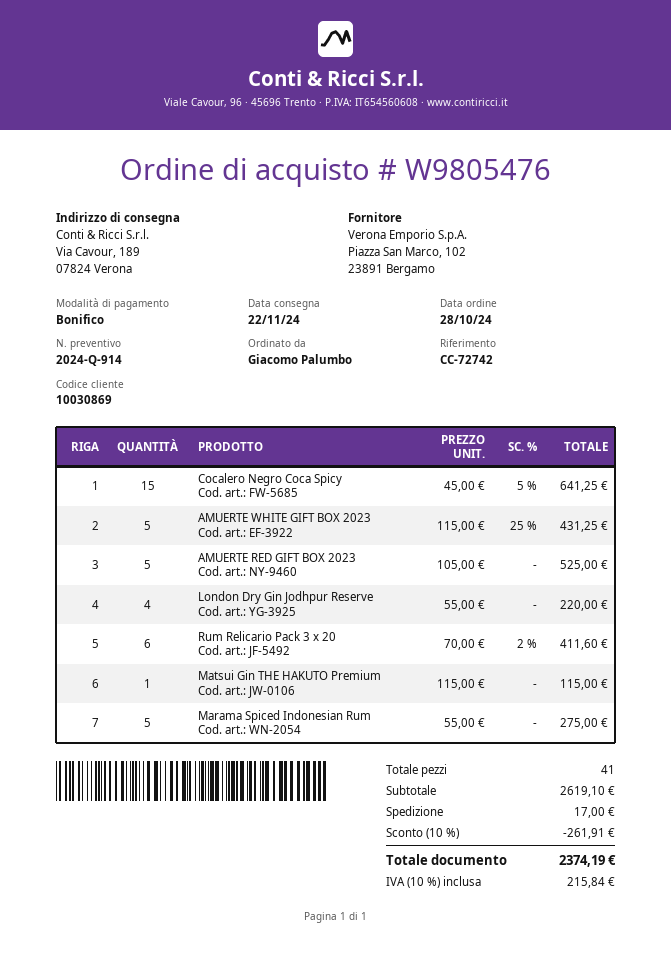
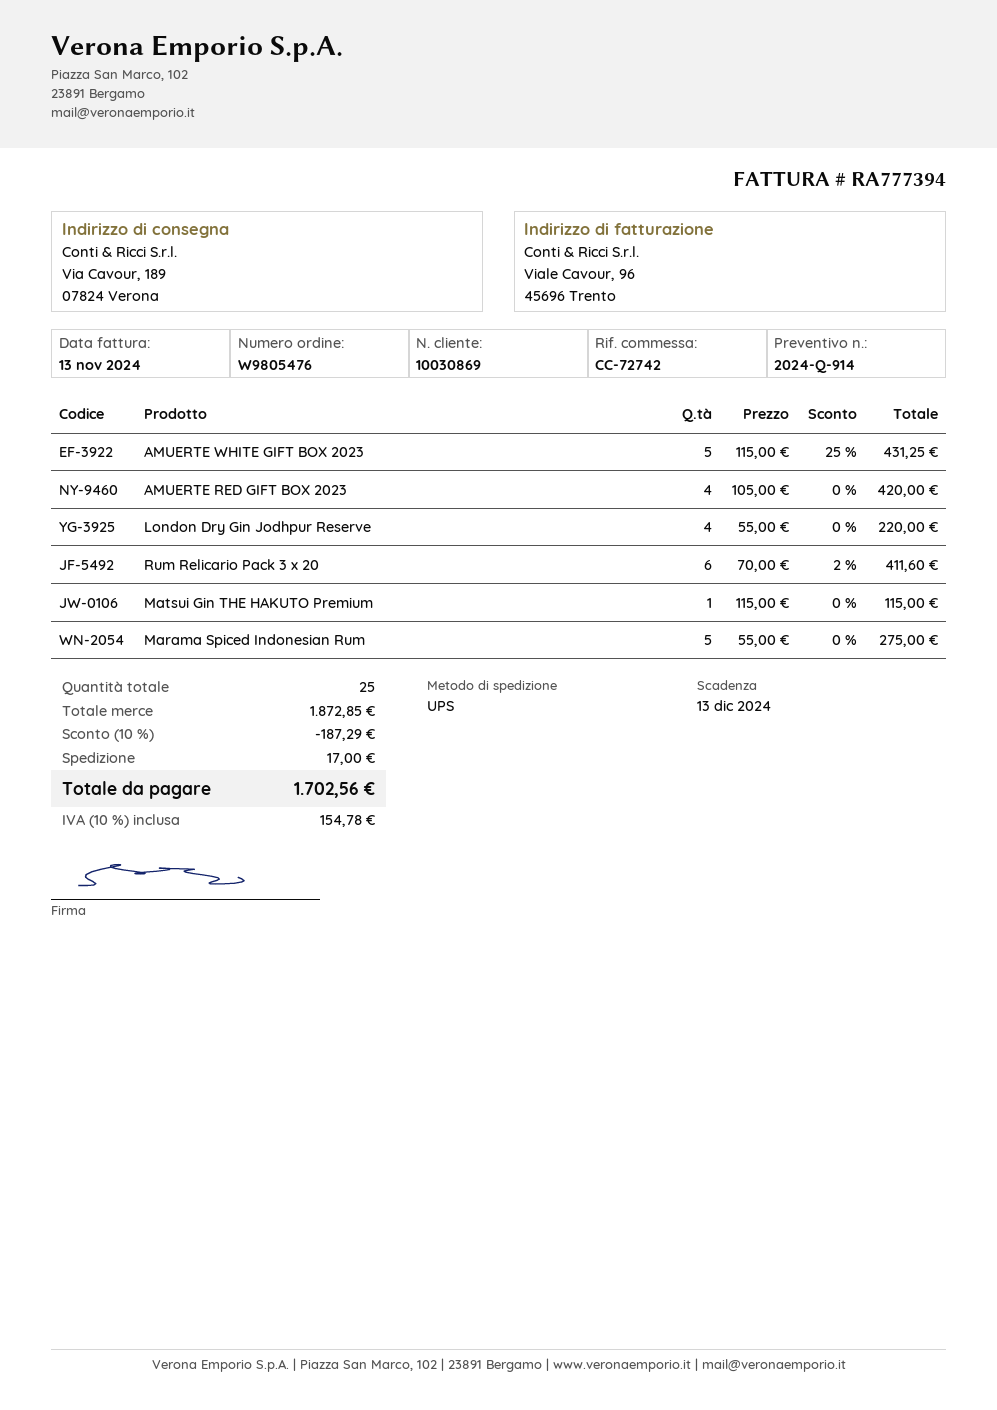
Cocalero Negro Coca Spicy: 15 x 45.00 - 5% = 641.25 -> none
AMUERTE RED GIFT BOX 2023: 5 x 105.00 = 525.00 -> 4 x 105.00 = 420.00
total quantity: 41 -> 25
subtotal: 2619.10 -> 1872.85
discount: 10% = 261.91 -> 10% = 187.29
tax: 10% = 215.84 -> 10% = 154.78
total: 2374.19 -> 1702.56

